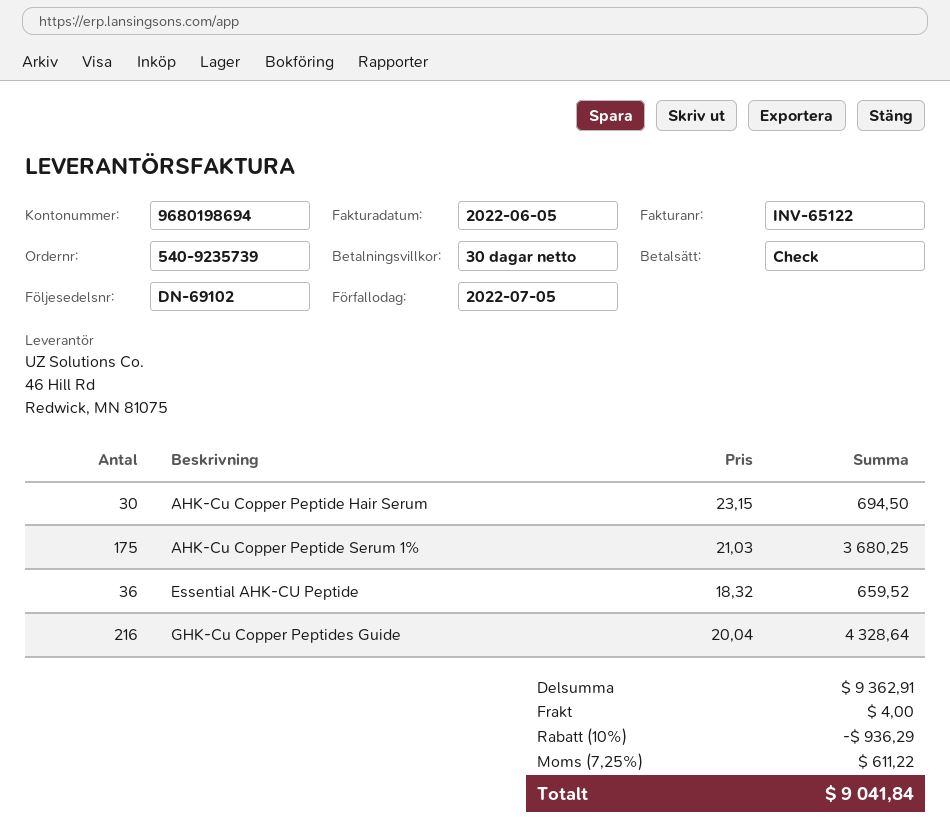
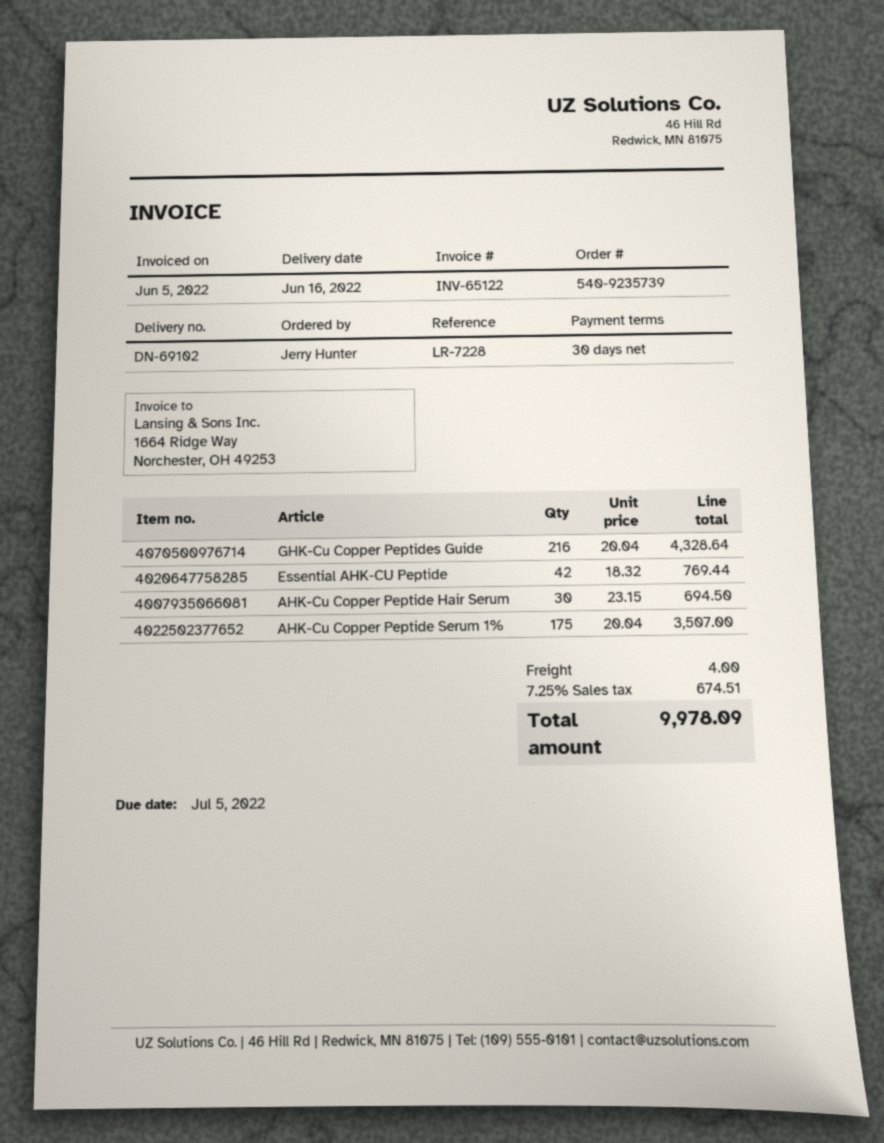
AHK-Cu Copper Peptide Serum 1%: 175 x 21.03 = 3680.25 -> 175 x 20.04 = 3507.00
Essential AHK-CU Peptide: 36 x 18.32 = 659.52 -> 42 x 18.32 = 769.44
discount: 10% = 936.29 -> none
tax: 7.25% = 611.22 -> 7.25% = 674.51
total: 9041.84 -> 9978.09

